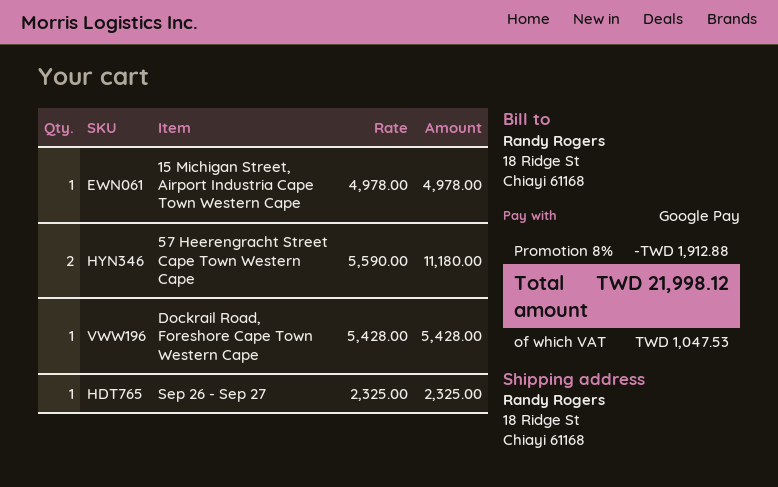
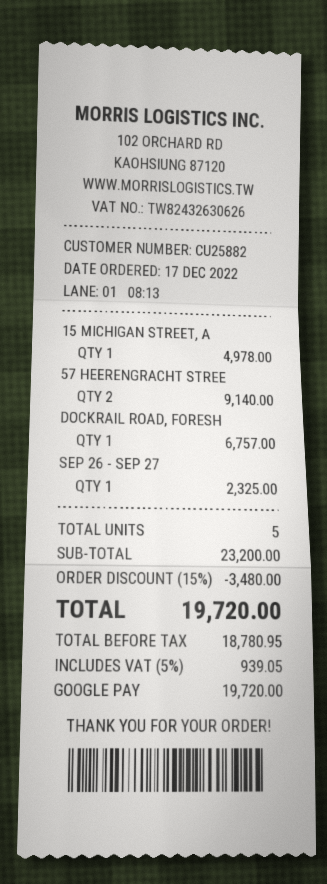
57 Heerengracht Street Cape Town Western Cape: 2 for 11180.00 -> 2 for 9140.00
Dockrail Road, Foreshore Cape Town Western Cape: 1 for 5428.00 -> 1 for 6757.00
discount: 8% = 1912.88 -> 15% = 3480.00
tax: 1047.53 -> 939.05
total: 21998.12 -> 19720.00

